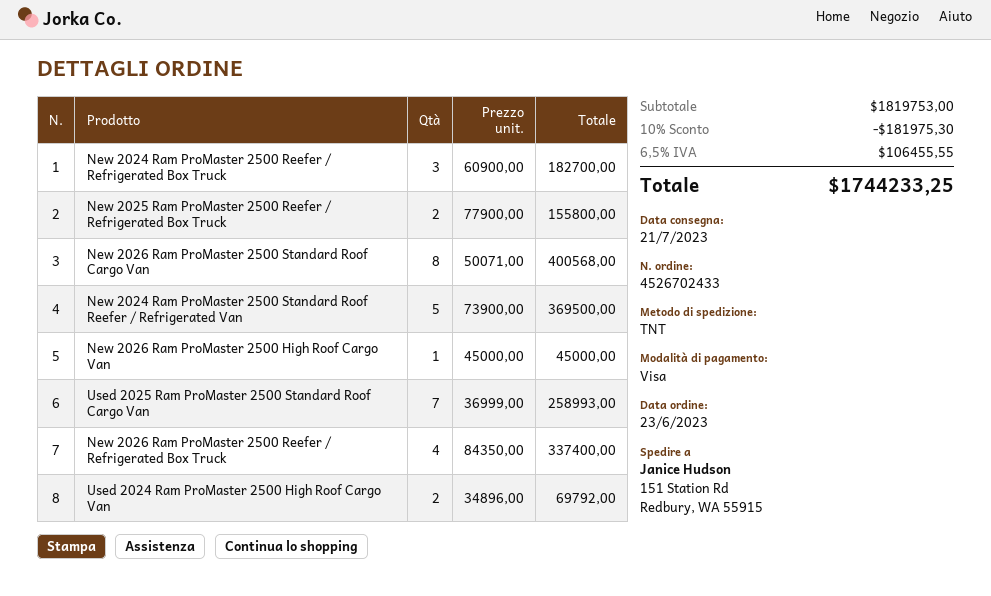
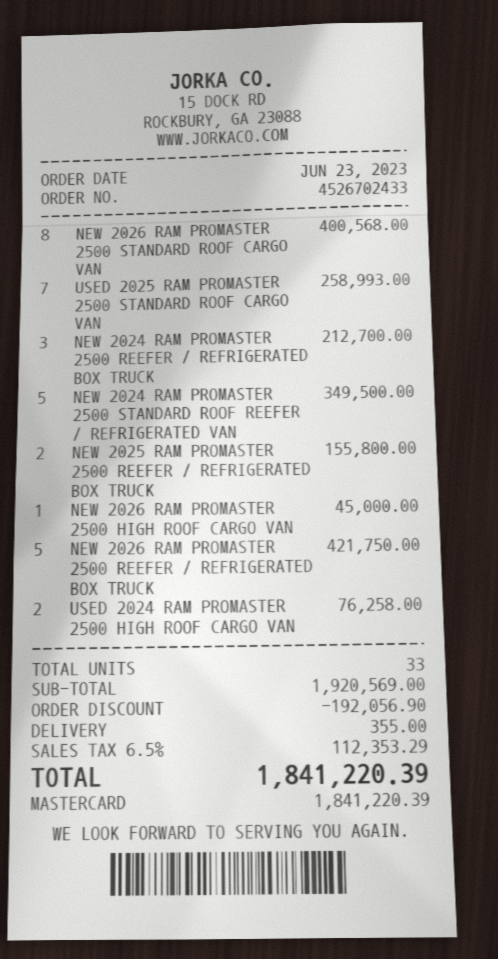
payment method: Visa -> Mastercard
New 2024 Ram ProMaster 2500 Reefer / Refrigerated Box Truck: 3 for 182700.00 -> 3 for 212700.00
New 2024 Ram ProMaster 2500 Standard Roof Reefer / Refrigerated Van: 5 for 369500.00 -> 5 for 349500.00
New 2026 Ram ProMaster 2500 Reefer / Refrigerated Box Truck: 4 for 337400.00 -> 5 for 421750.00
Used 2024 Ram ProMaster 2500 High Roof Cargo Van: 2 for 69792.00 -> 2 for 76258.00
subtotal: 1819753.00 -> 1920569.00
discount: 181975.30 -> 192056.90
shipping: none -> 355.00
tax: 6.5% = 106455.55 -> 6.5% = 112353.29
total: 1744233.25 -> 1841220.39

